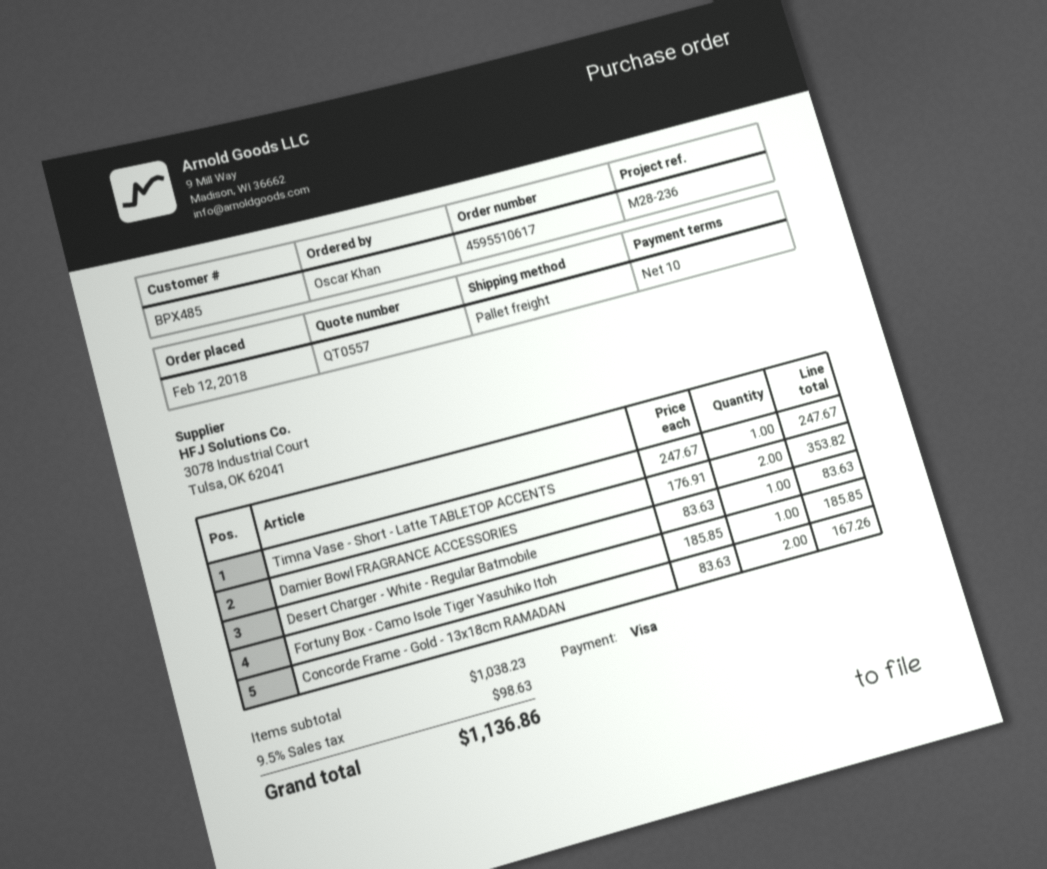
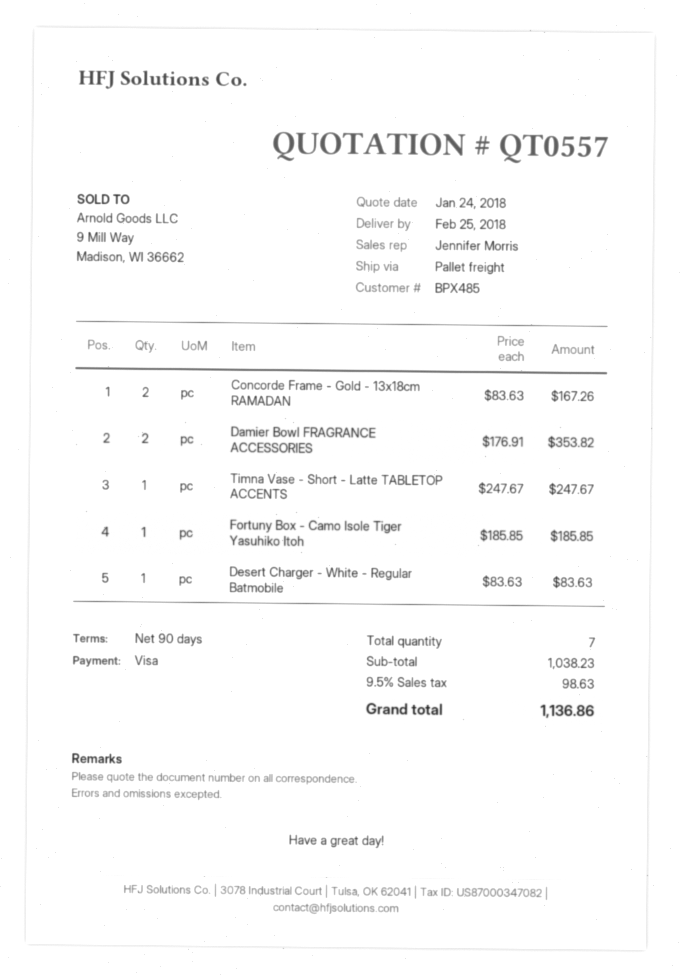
payment terms: 10 days -> 90 days

